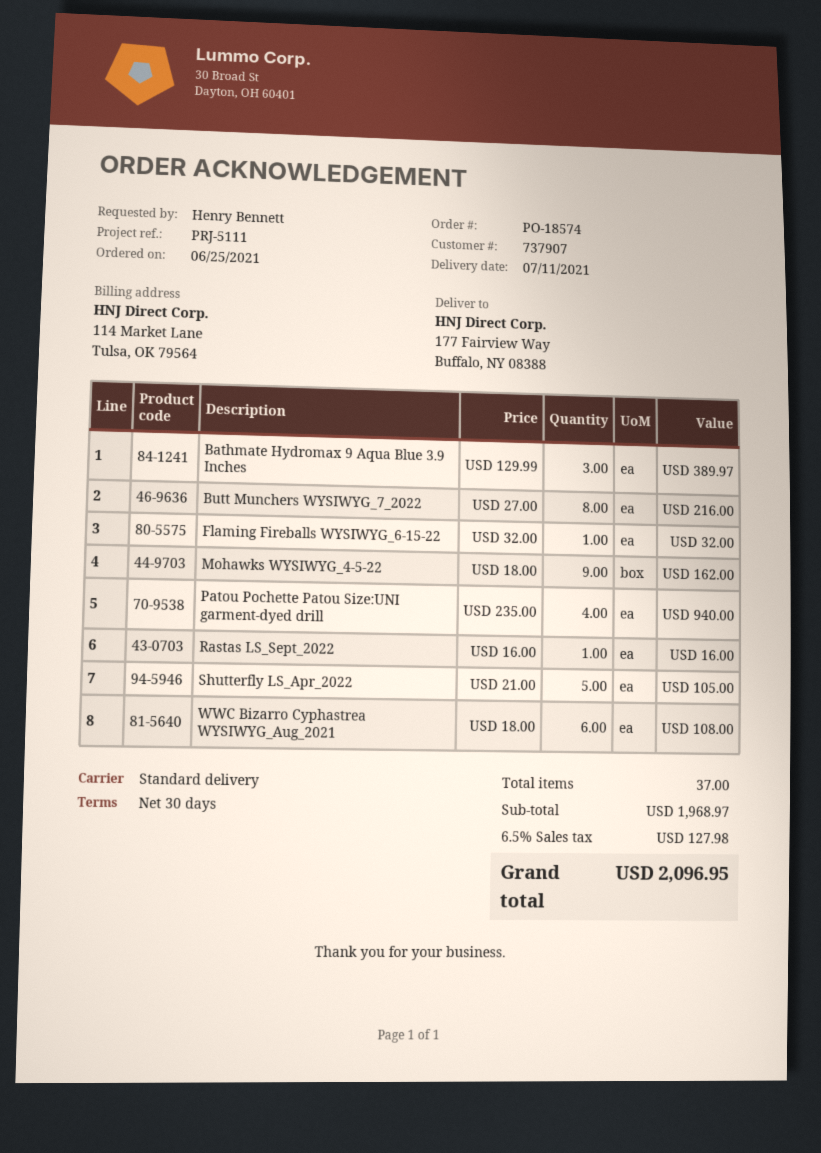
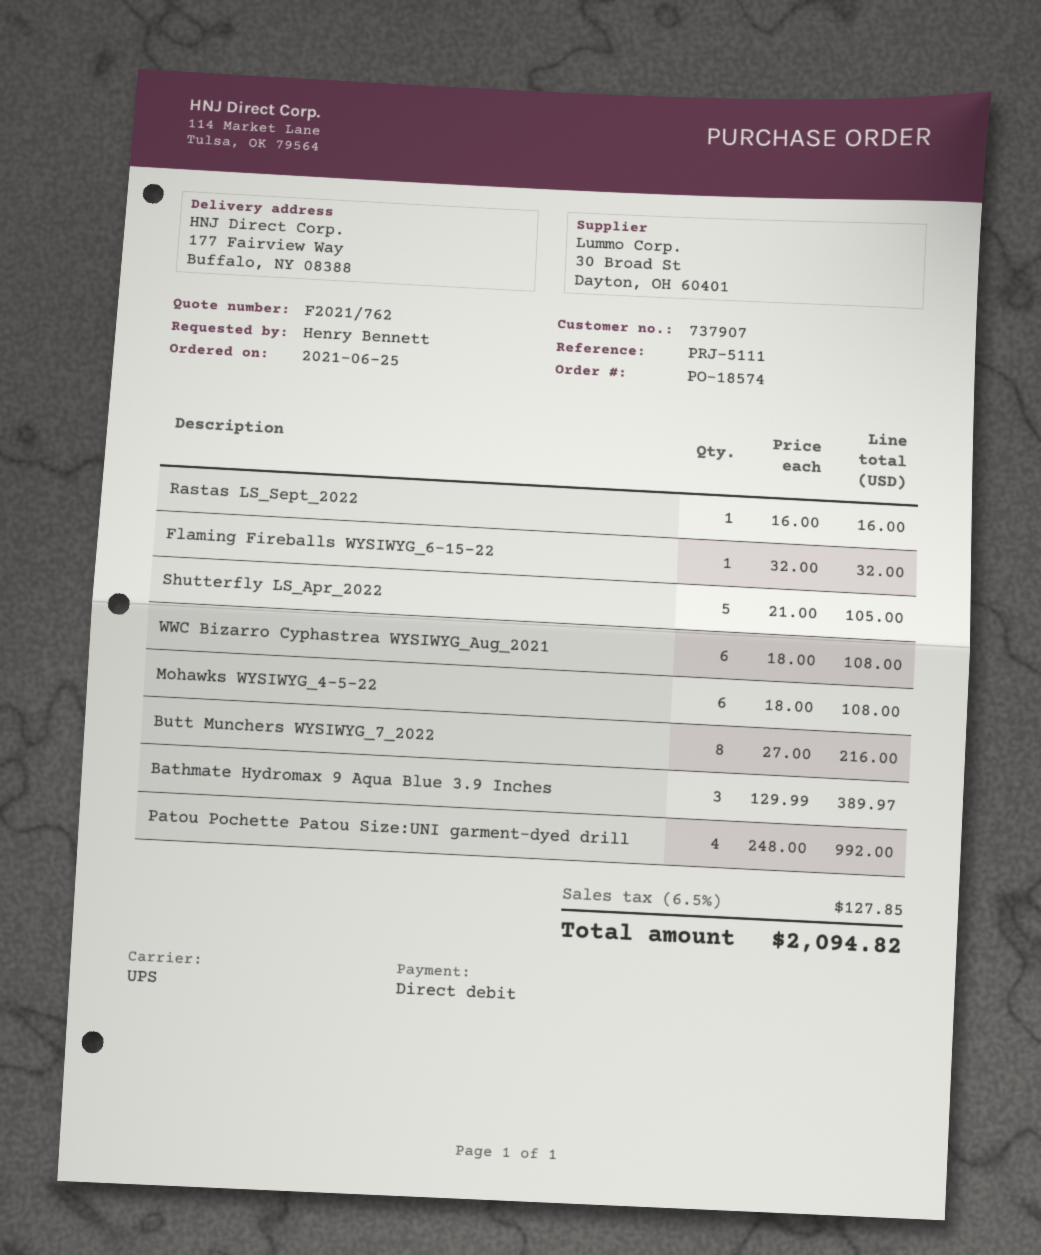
shipping method: standard -> UPS
Mohawks WYSIWYG_4-5-22: 9 x 18.00 = 162.00 -> 6 x 18.00 = 108.00
Patou Pochette Patou Size:UNI garment-dyed drill: 4 x 235.00 = 940.00 -> 4 x 248.00 = 992.00
tax: 6.5% = 127.98 -> 6.5% = 127.85
total: 2096.95 -> 2094.82

